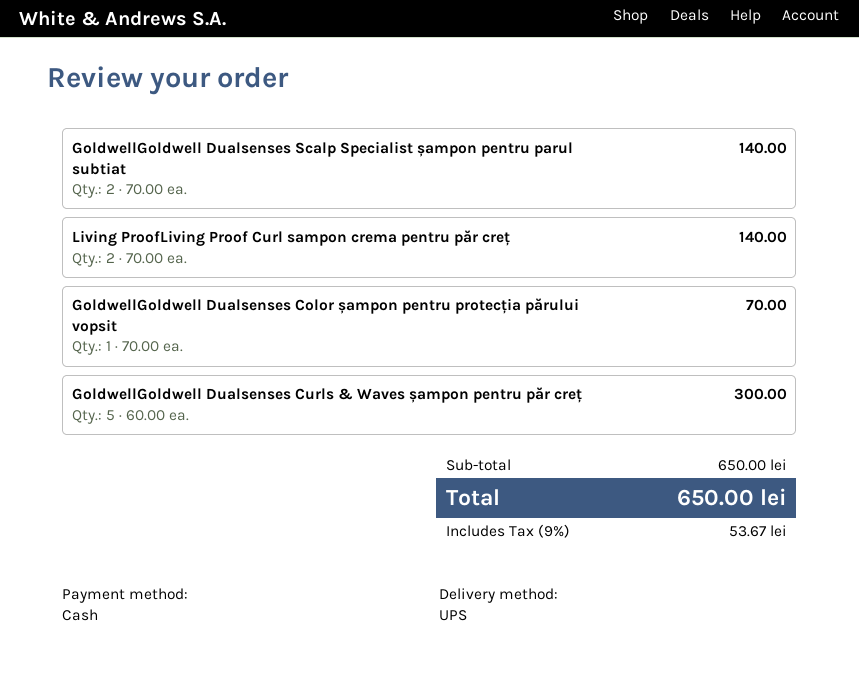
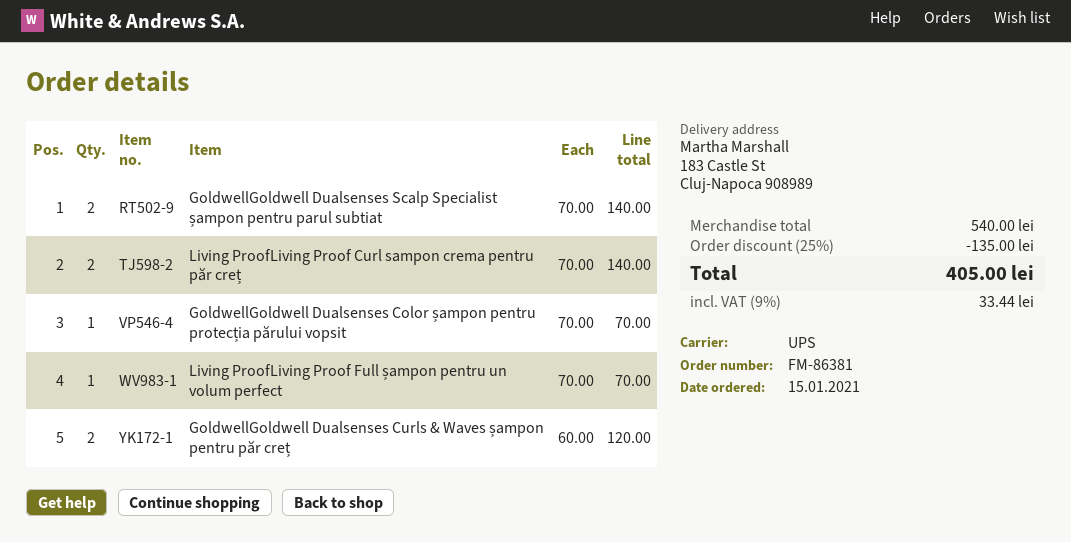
GoldwellGoldwell Dualsenses Curls & Waves șampon pentru păr creț: 5 x 60.00 = 300.00 -> 2 x 60.00 = 120.00
Living ProofLiving Proof Full șampon pentru un volum perfect: none -> 1 x 70.00 = 70.00
subtotal: 650.00 -> 540.00
discount: none -> 25% = 135.00
tax: 9% = 53.67 -> 9% = 33.44
total: 650.00 -> 405.00

